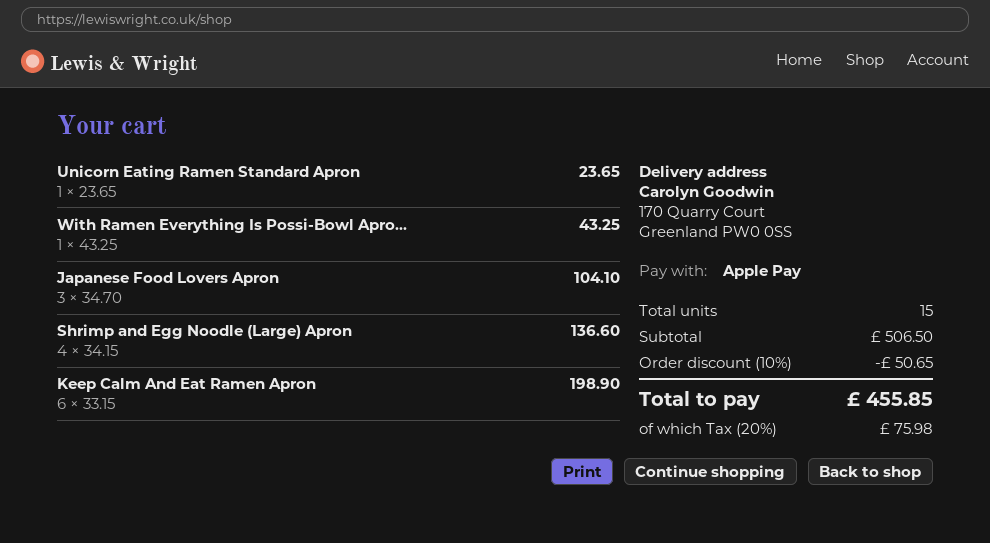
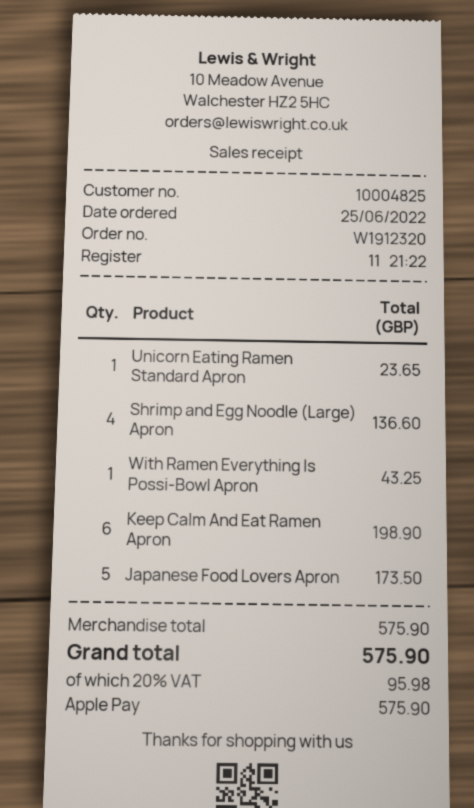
Japanese Food Lovers Apron: 3 for 104.10 -> 5 for 173.50
subtotal: 506.50 -> 575.90
discount: 10% = 50.65 -> none
tax: 20% = 75.98 -> 20% = 95.98
total: 455.85 -> 575.90

